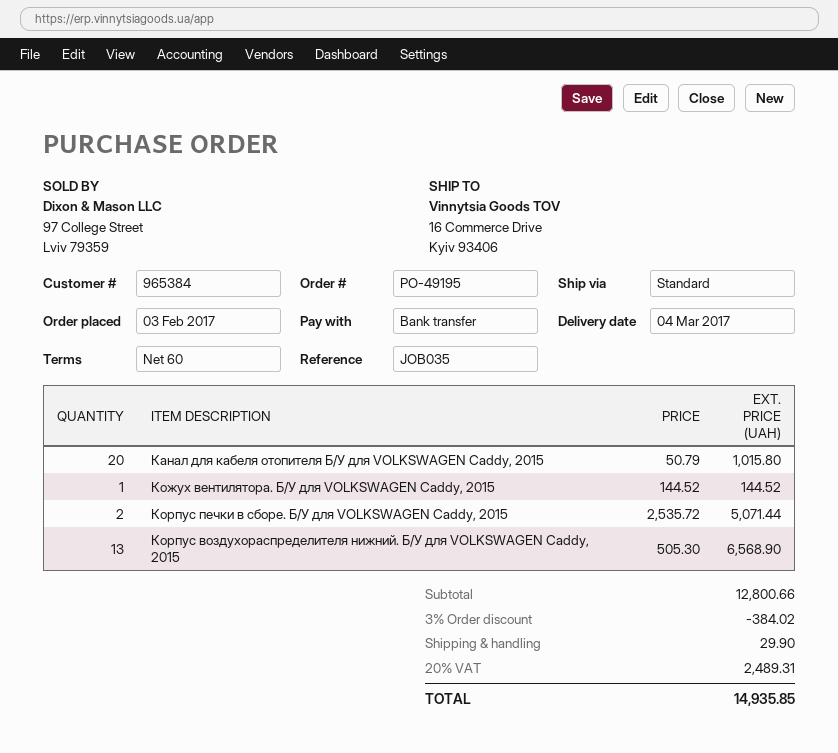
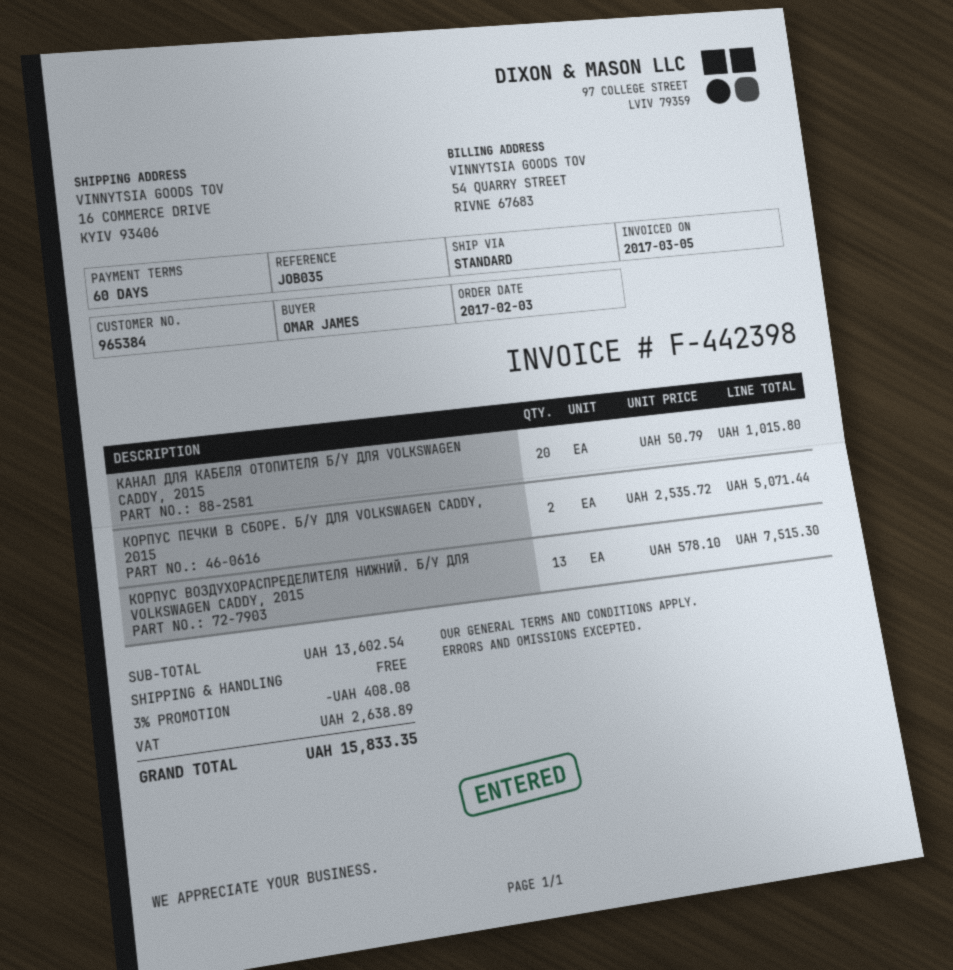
Кожух вентилятора. Б/У для VOLKSWAGEN Caddy, 2015: 1 x 144.52 = 144.52 -> none
Корпус воздухораспределителя нижний. Б/У для VOLKSWAGEN Caddy, 2015: 13 x 505.30 = 6568.90 -> 13 x 578.10 = 7515.30
subtotal: 12800.66 -> 13602.54
discount: 3% = 384.02 -> 3% = 408.08
shipping: 29.90 -> 0.00
tax: 2489.31 -> 2638.89
total: 14935.85 -> 15833.35

